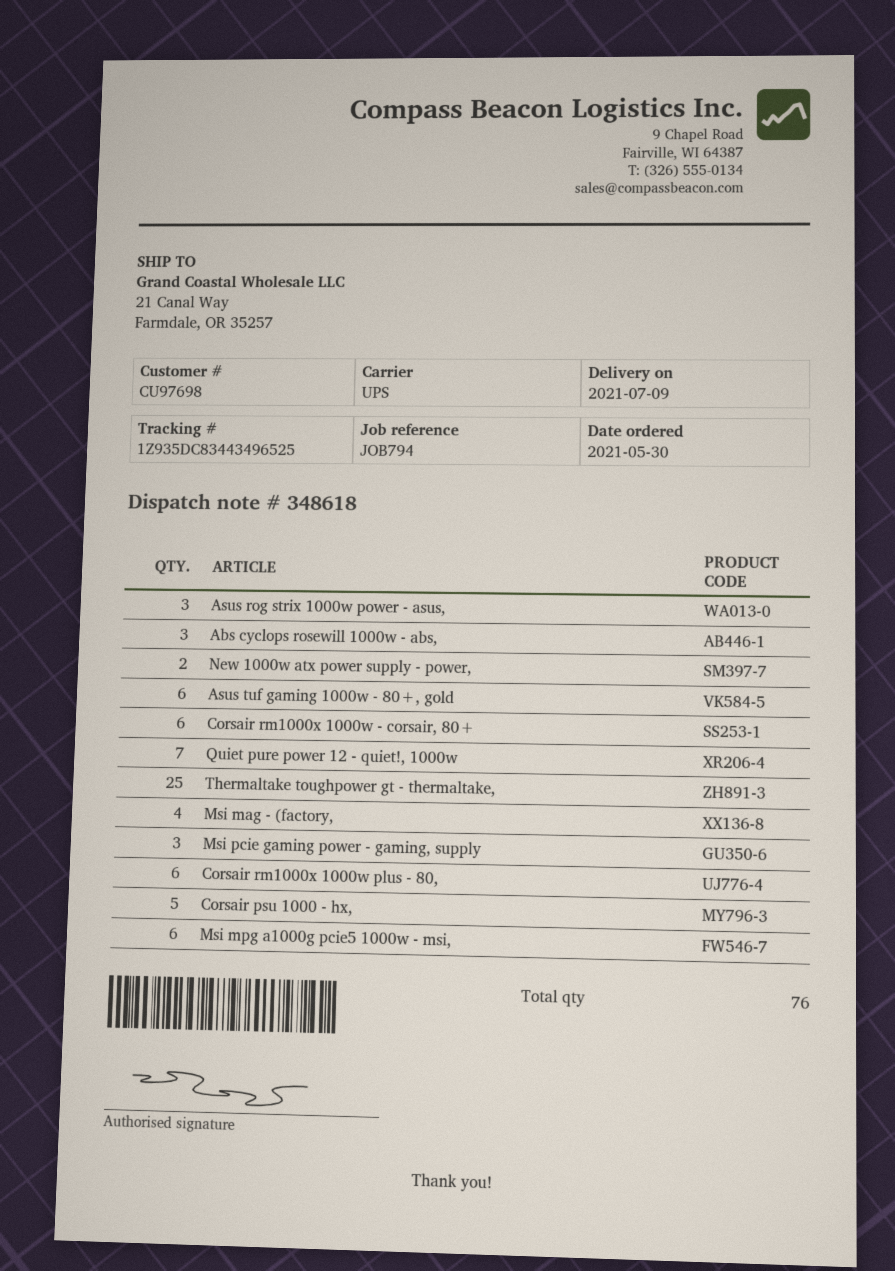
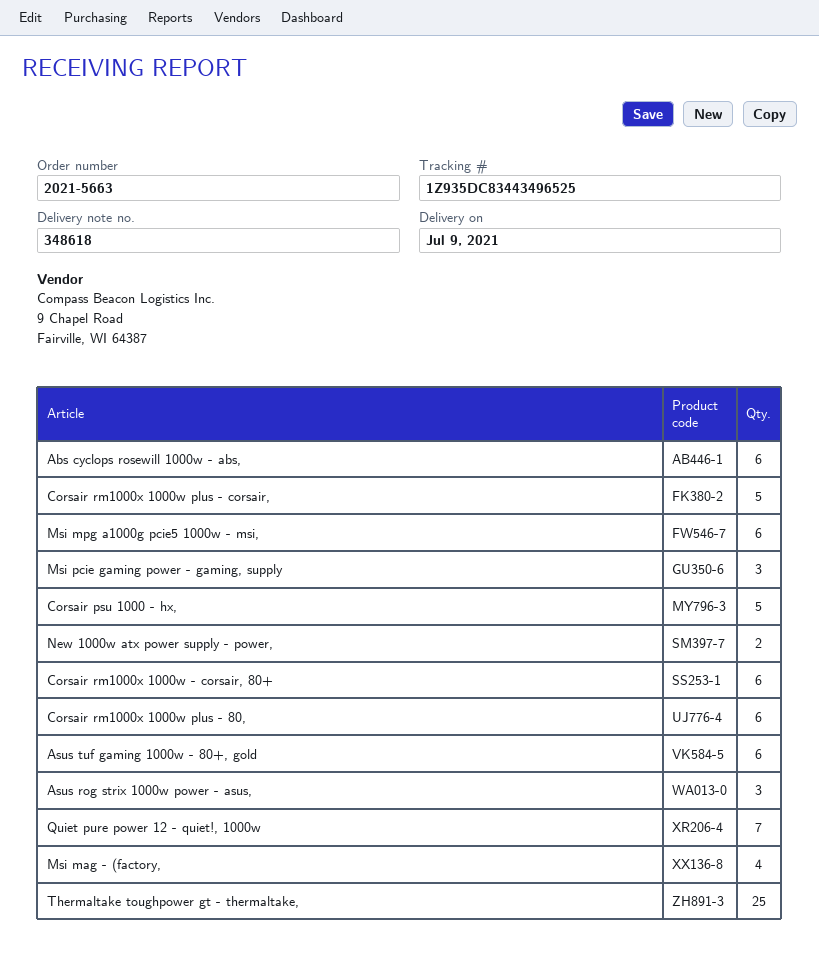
Abs cyclops rosewill 1000w - abs,: 3 -> 6
Corsair rm1000x 1000w plus - corsair,: none -> 5

